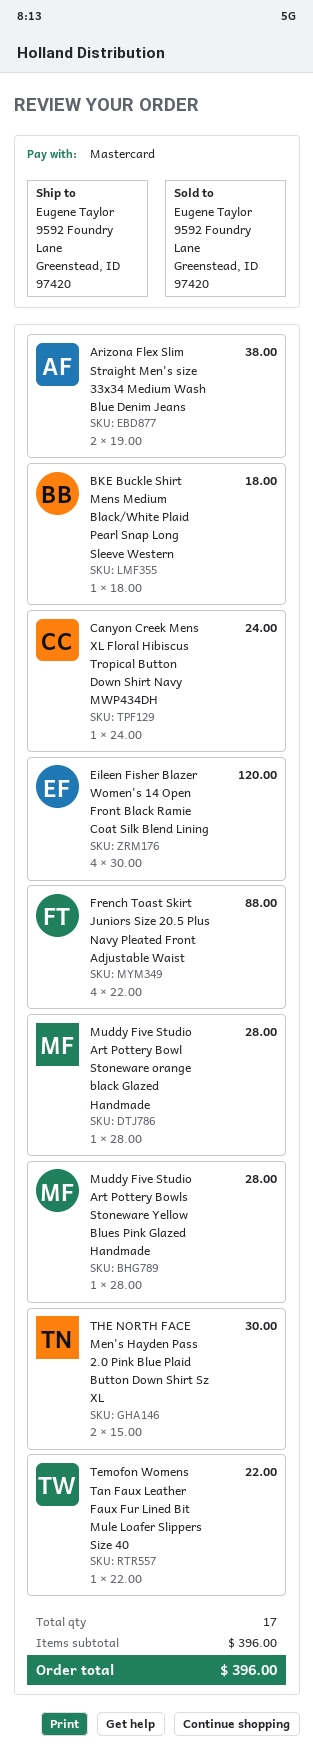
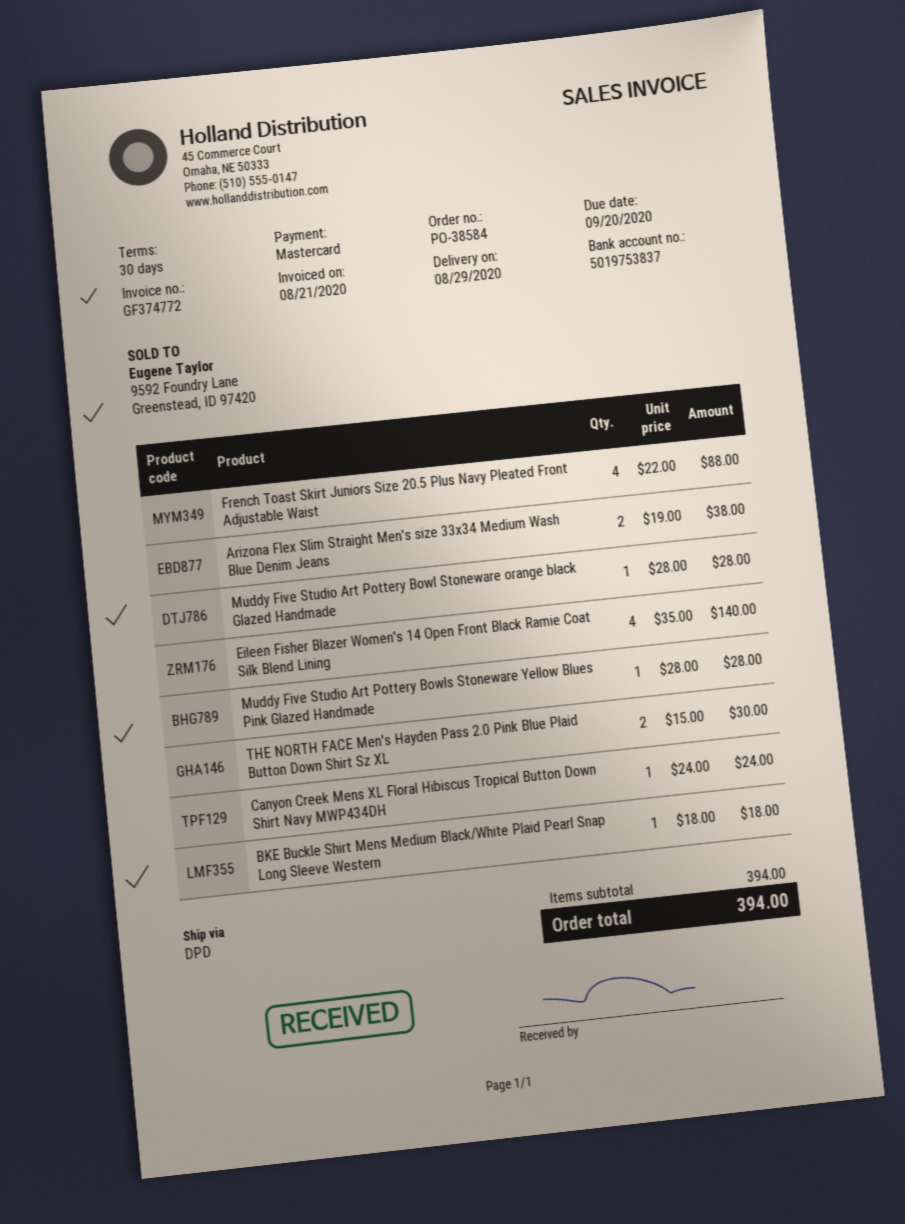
Eileen Fisher Blazer Women's 14 Open Front Black Ramie Coat Silk Blend Lining: 4 x 30.00 = 120.00 -> 4 x 35.00 = 140.00
Temofon Womens Tan Faux Leather Faux Fur Lined Bit Mule Loafer Slippers Size 40: 1 x 22.00 = 22.00 -> none
subtotal: 396.00 -> 394.00
total: 396.00 -> 394.00

